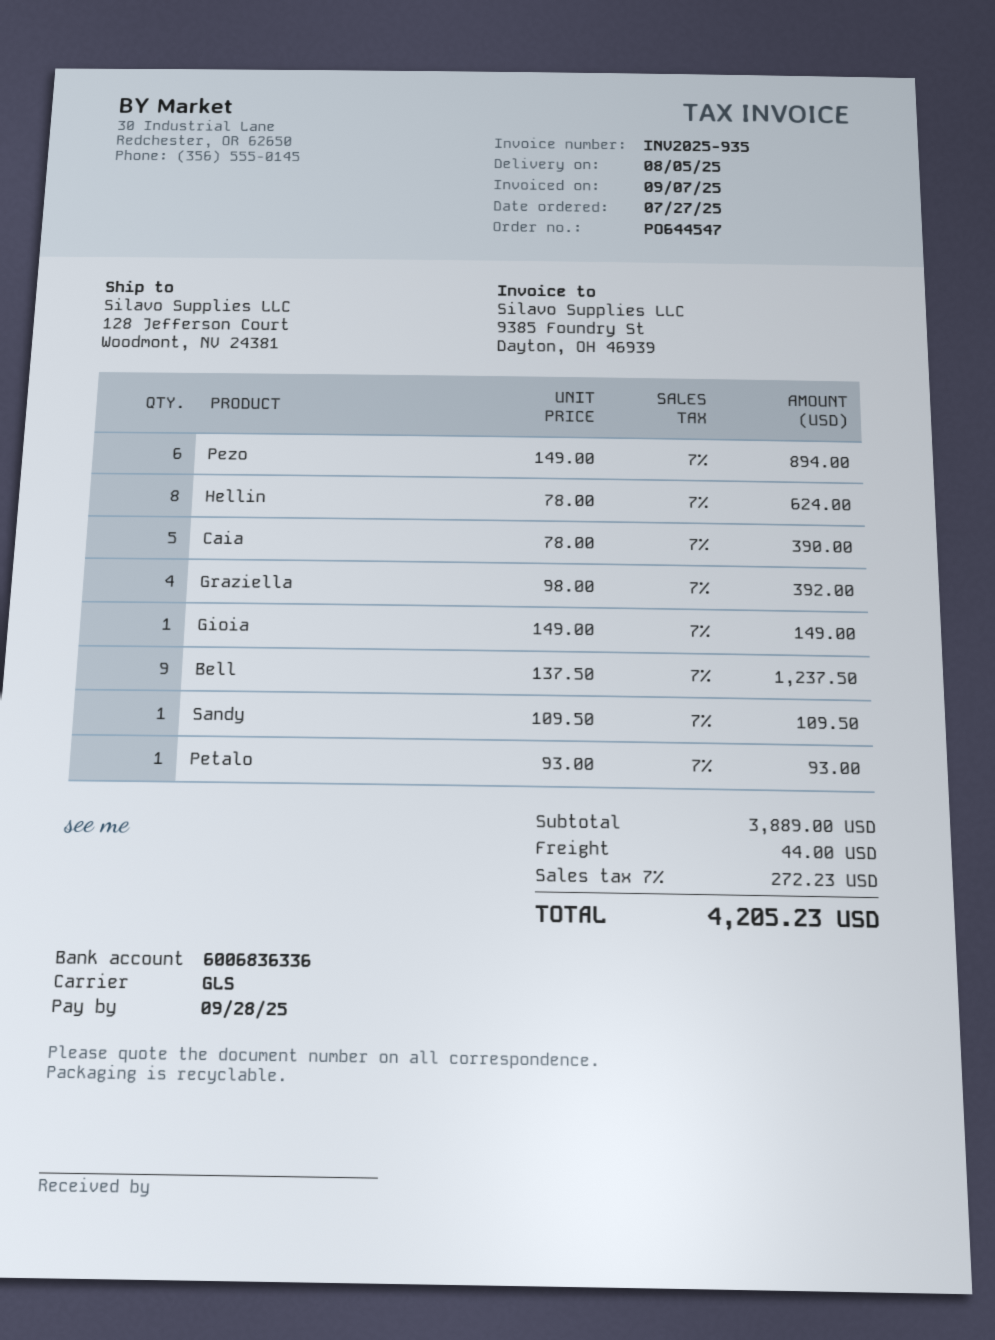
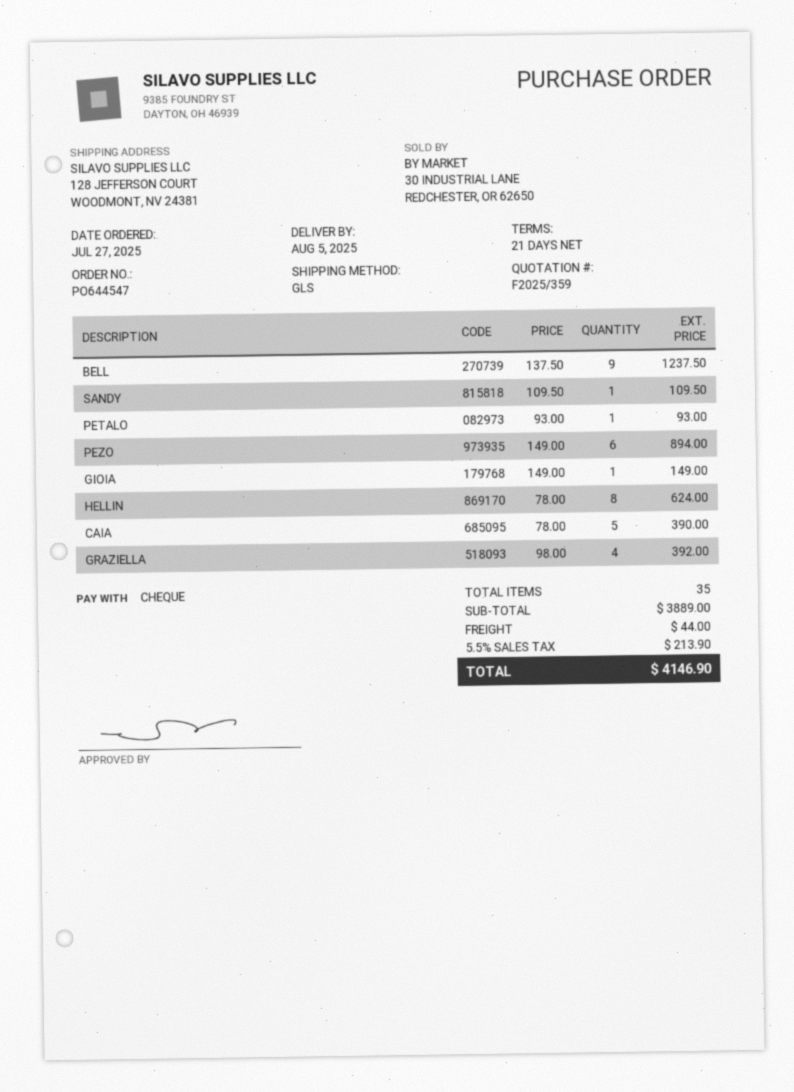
tax: 7% = 272.23 -> 5.5% = 213.90
total: 4205.23 -> 4146.90

